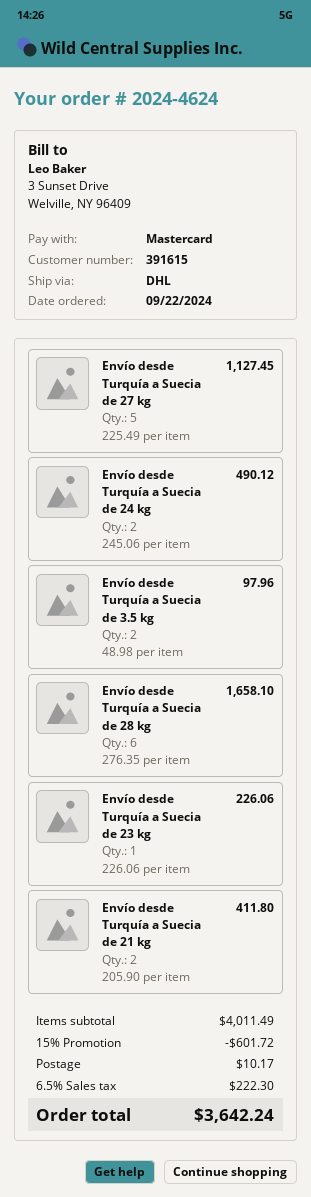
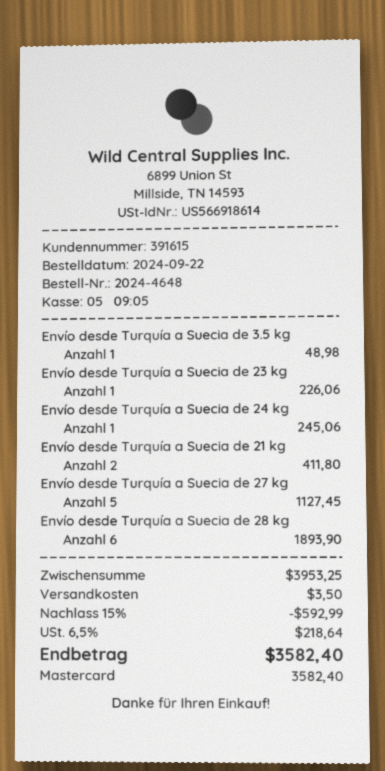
order number: 2024-4624 -> 2024-4648
Envío desde Turquía a Suecia de 24 kg: 2 for 490.12 -> 1 for 245.06
Envío desde Turquía a Suecia de 3.5 kg: 2 for 97.96 -> 1 for 48.98
Envío desde Turquía a Suecia de 28 kg: 6 for 1658.10 -> 6 for 1893.90
subtotal: 4011.49 -> 3953.25
discount: 15% = 601.72 -> 15% = 592.99
shipping: 10.17 -> 3.50
tax: 6.5% = 222.30 -> 6.5% = 218.64
total: 3642.24 -> 3582.40

